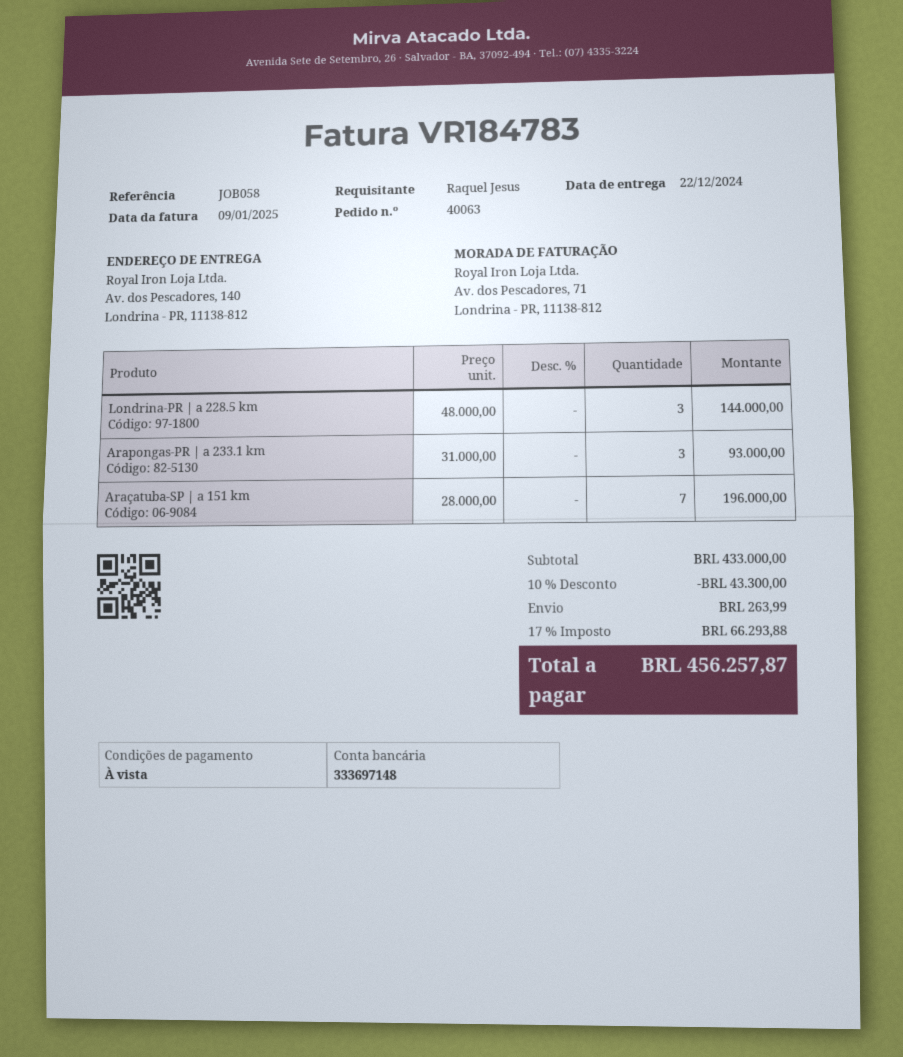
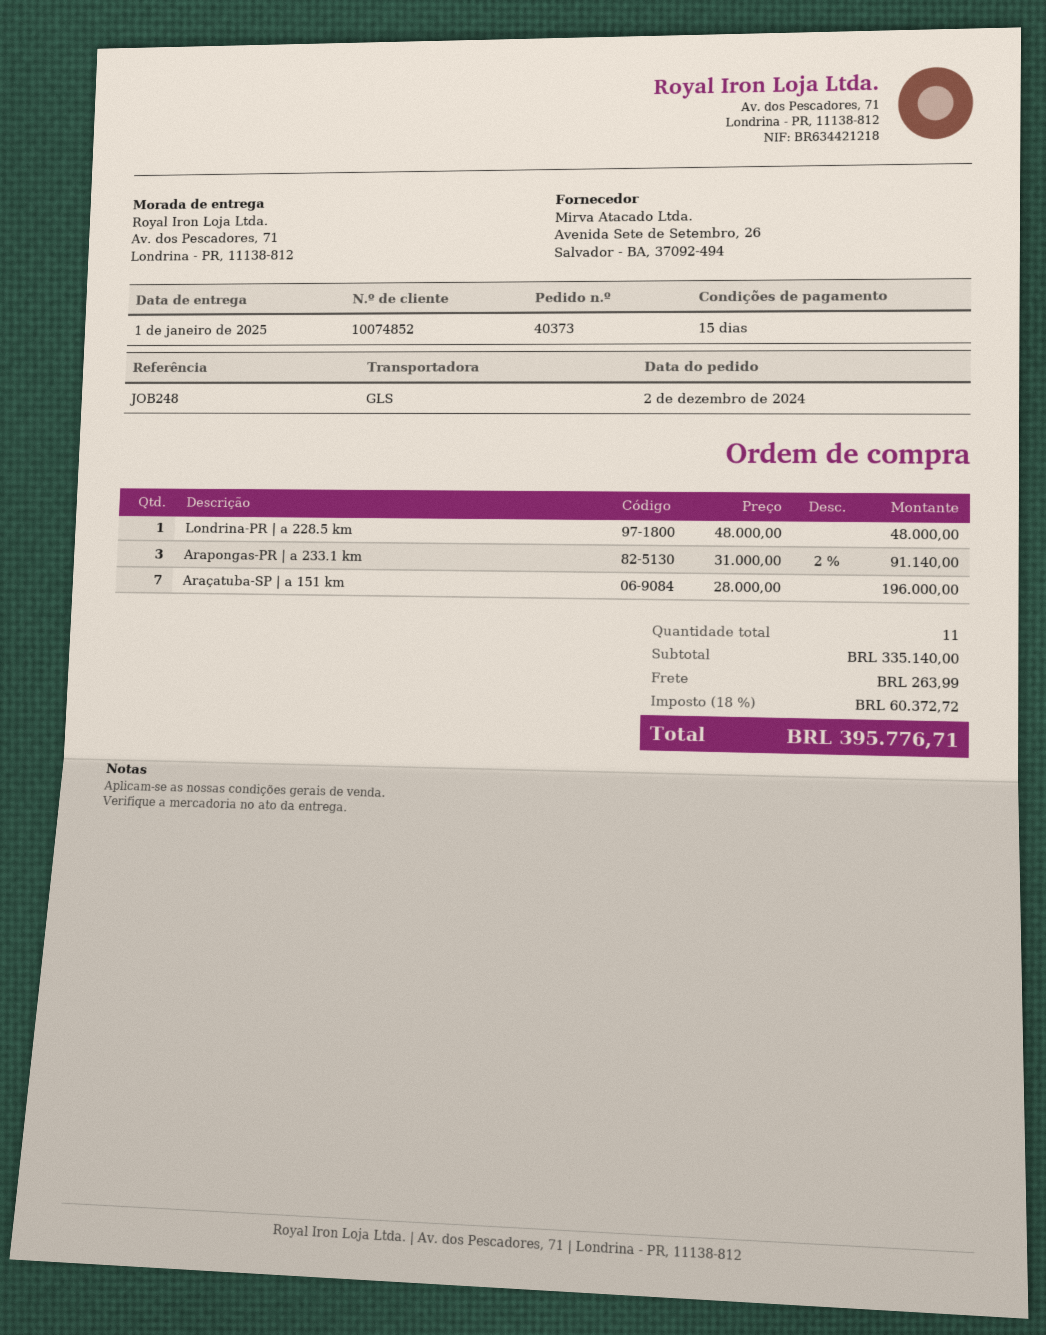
order number: 40063 -> 40373
delivery date: 2024-12-22 -> 2025-01-01
payment terms: on receipt -> 15 days
reference: JOB058 -> JOB248
ship to: Av. dos Pescadores, 140, Londrina - PR, 11138-812 -> Av. dos Pescadores, 71, Londrina - PR, 11138-812
Londrina-PR | a 228.5 km: 3 x 48000.00 = 144000.00 -> 1 x 48000.00 = 48000.00
Arapongas-PR | a 233.1 km: 3 x 31000.00 = 93000.00 -> 3 x 31000.00 - 2% = 91140.00
subtotal: 433000.00 -> 335140.00
discount: 10% = 43300.00 -> none
tax: 17% = 66293.88 -> 18% = 60372.72
total: 456257.87 -> 395776.71

